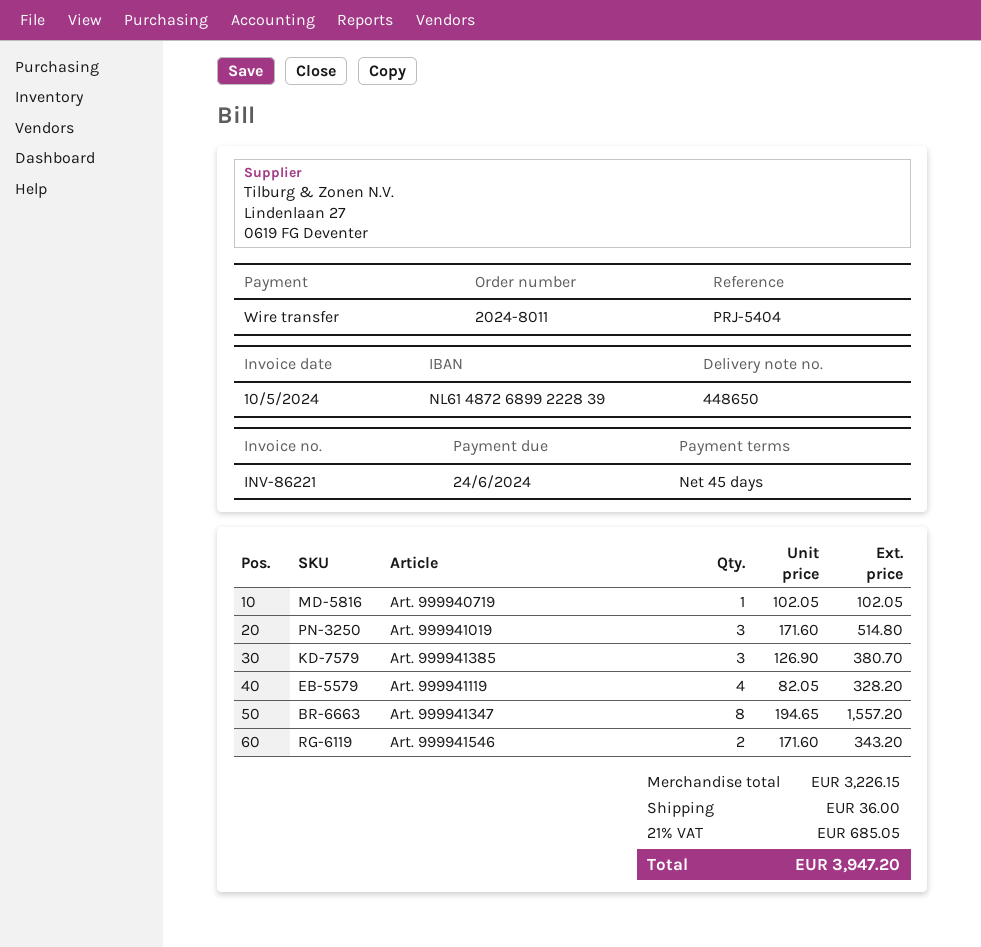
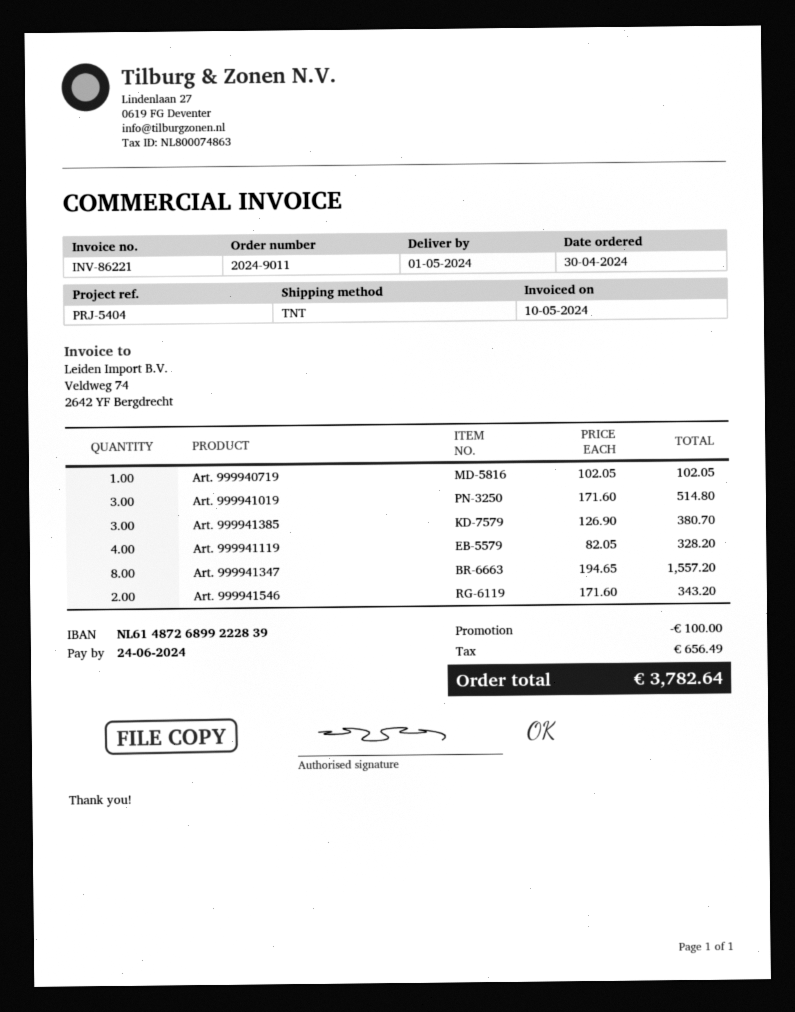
order number: 2024-8011 -> 2024-9011
discount: none -> 100.00
shipping: 36.00 -> none
tax: 685.05 -> 656.49
total: 3947.20 -> 3782.64

